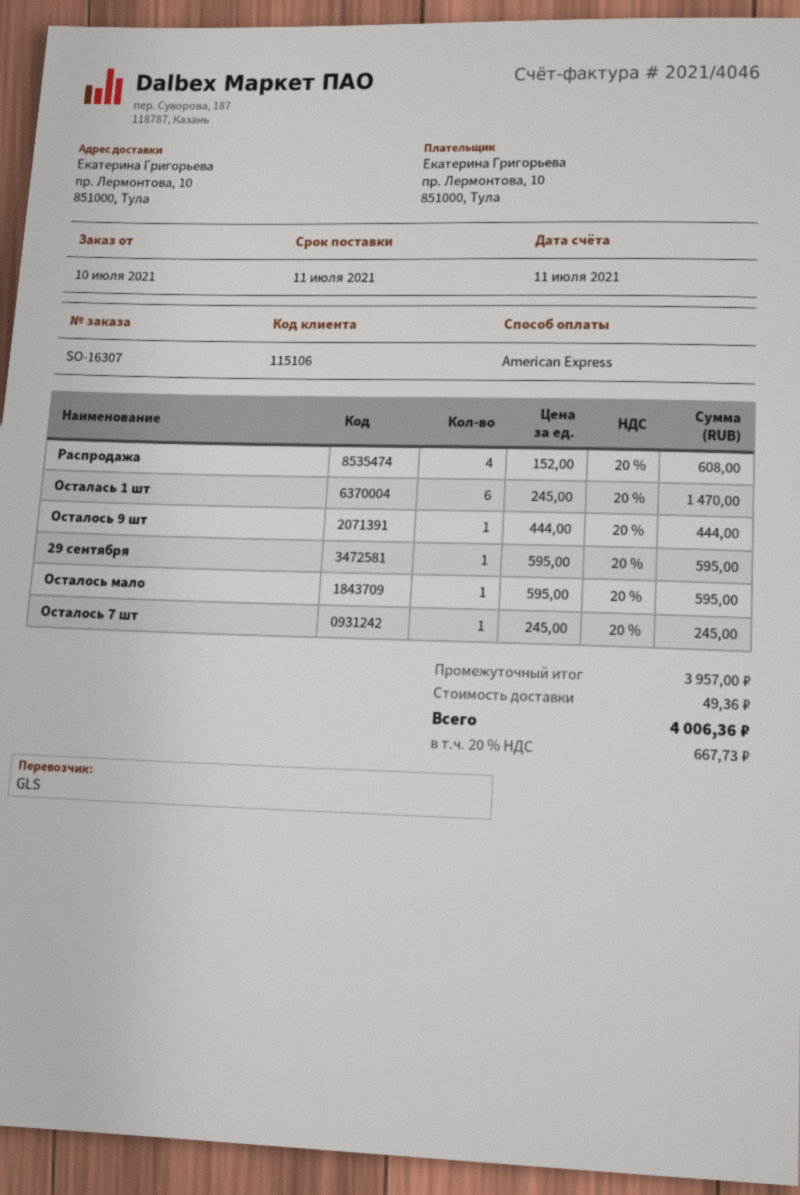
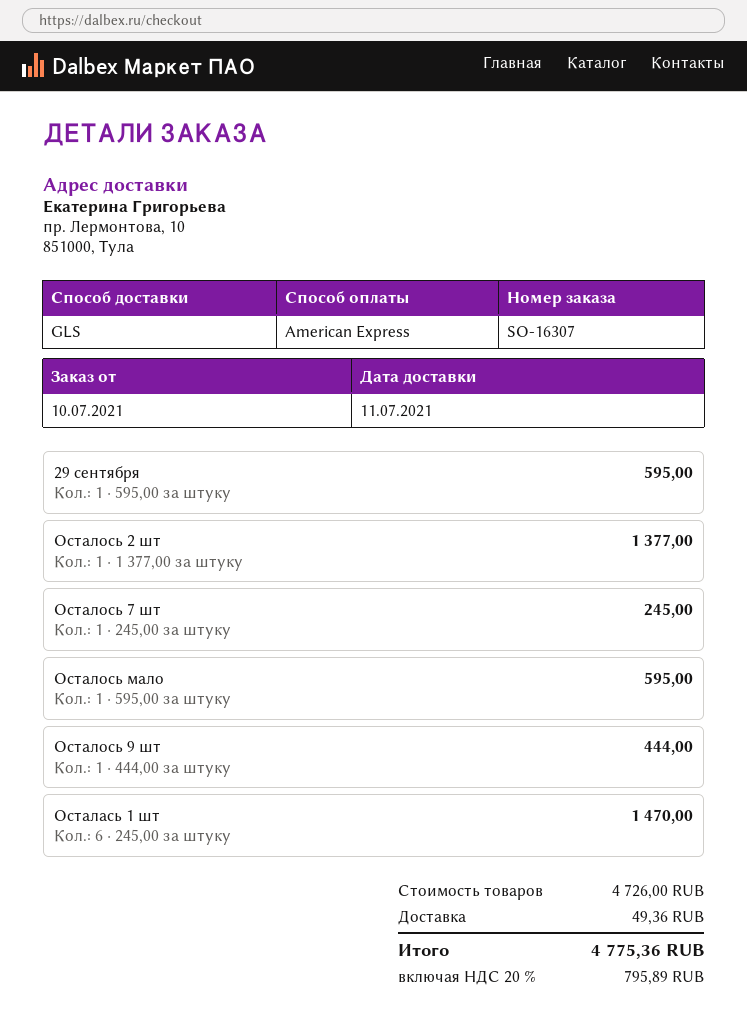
Распродажа: 4 x 152.00 = 608.00 -> none
Осталось 2 шт: none -> 1 x 1377.00 = 1377.00
subtotal: 3957.00 -> 4726.00
tax: 20% = 667.73 -> 20% = 795.89
total: 4006.36 -> 4775.36

